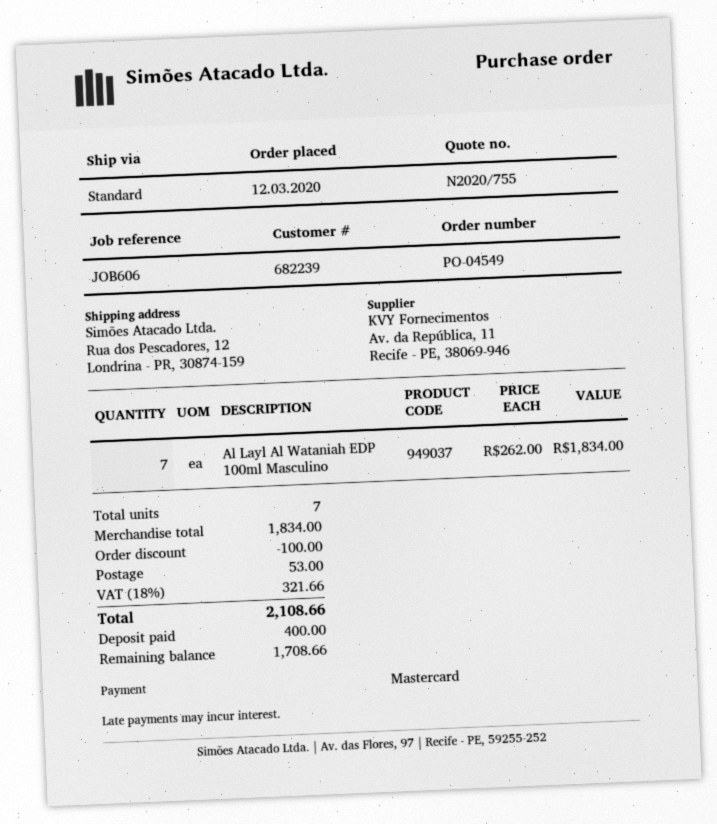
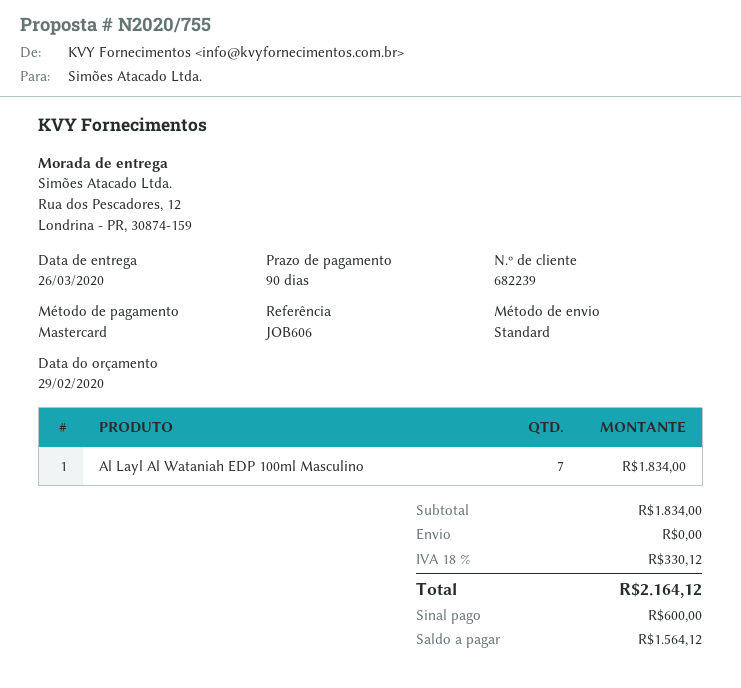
discount: 100.00 -> none
shipping: 53.00 -> 0.00
tax: 18% = 321.66 -> 18% = 330.12
total: 2108.66 -> 2164.12
deposit: 400.00 -> 600.00
balance: 1708.66 -> 1564.12

